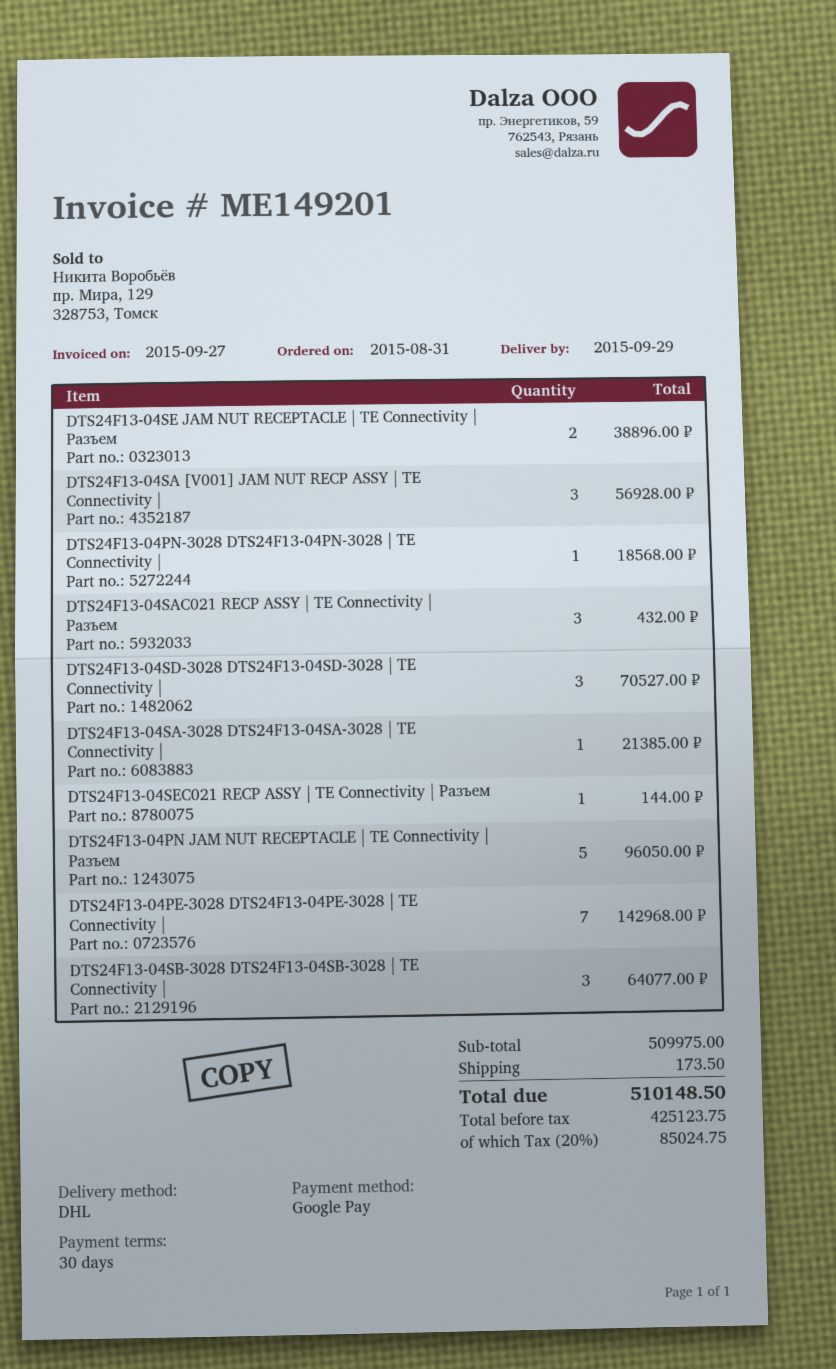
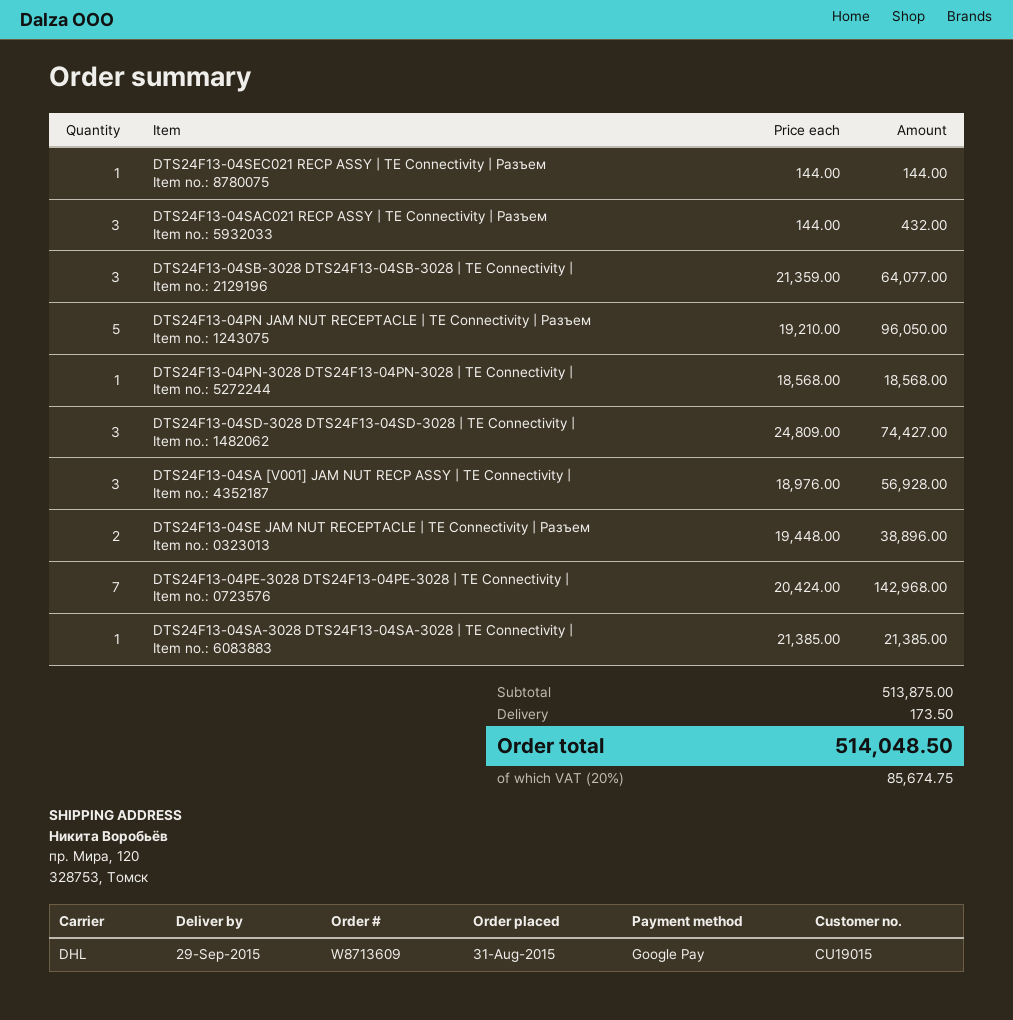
DTS24F13-04SD-3028 DTS24F13-04SD-3028 | TE Connectivity |: 3 for 70527.00 -> 3 for 74427.00
subtotal: 509975.00 -> 513875.00
tax: 20% = 85024.75 -> 20% = 85674.75
total: 510148.50 -> 514048.50

